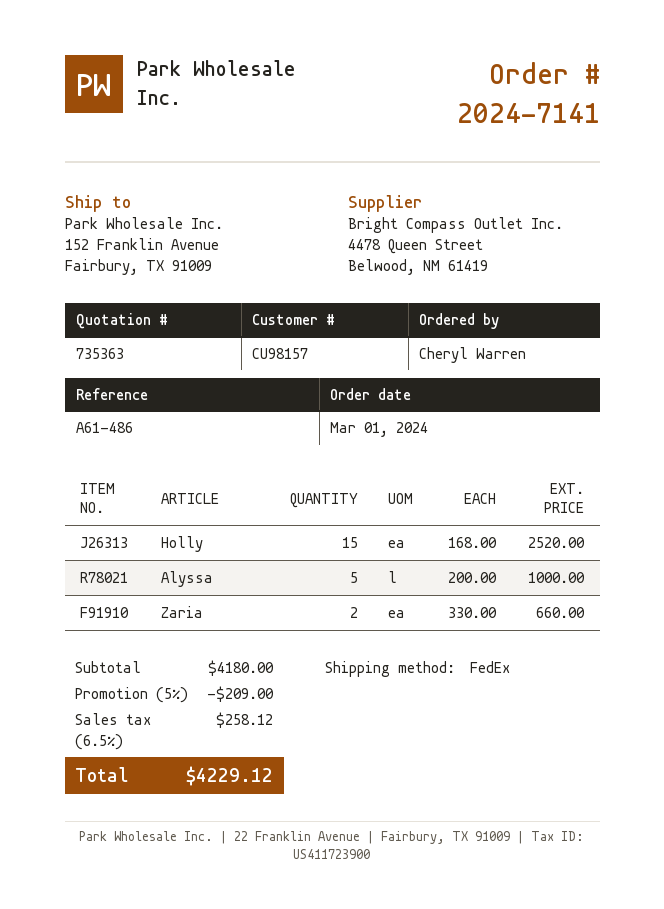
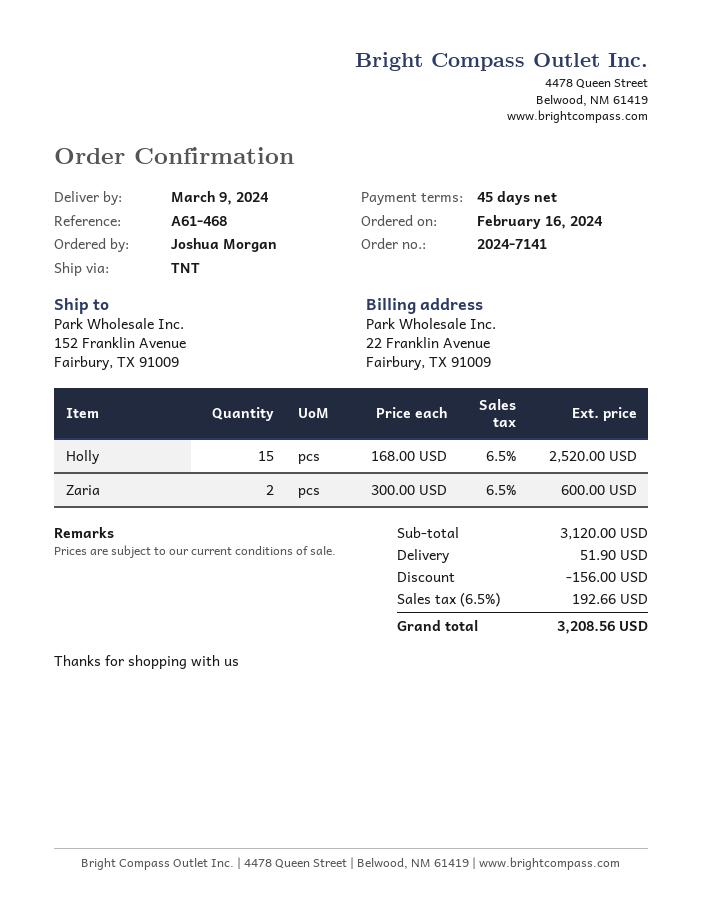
order date: 2024-03-01 -> 2024-02-16
reference: A61-486 -> A61-468
ordered by: Cheryl Warren -> Joshua Morgan
shipping method: FedEx -> TNT
Alyssa: 5 x 200.00 = 1000.00 -> none
Zaria: 2 x 330.00 = 660.00 -> 2 x 300.00 = 600.00
subtotal: 4180.00 -> 3120.00
discount: 209.00 -> 156.00
shipping: none -> 51.90
tax: 6.5% = 258.12 -> 6.5% = 192.66
total: 4229.12 -> 3208.56

